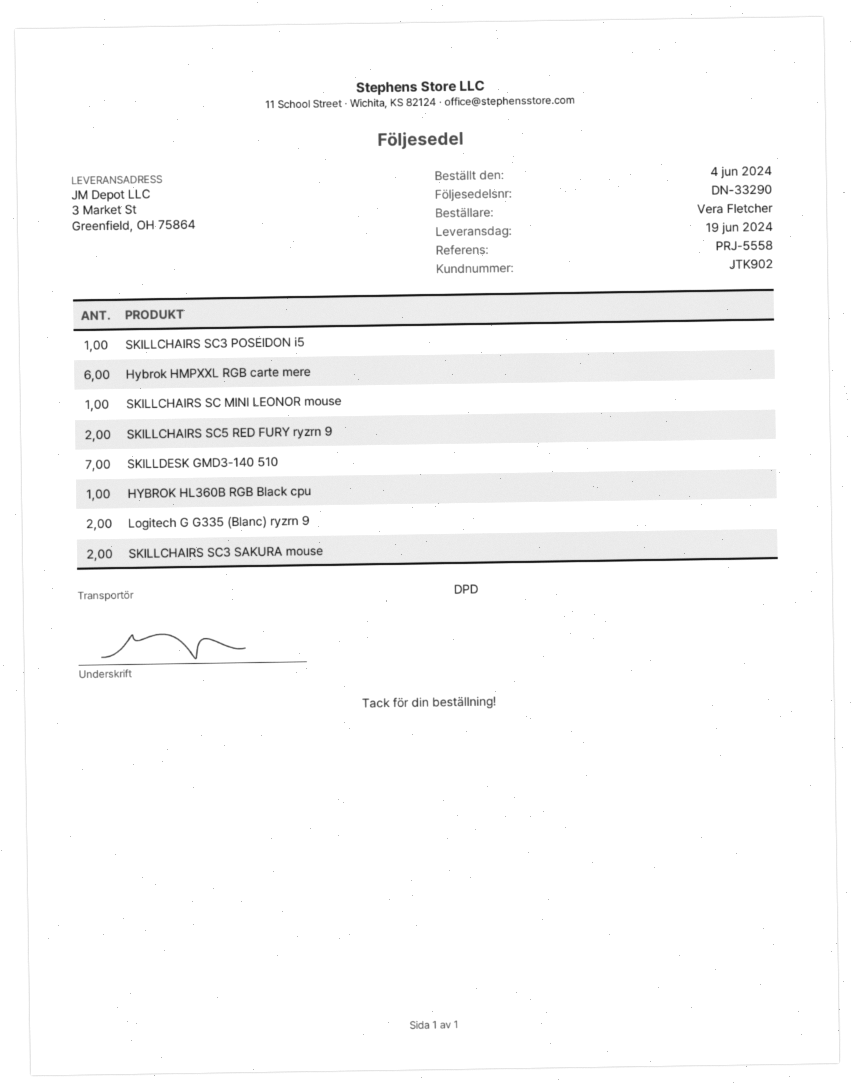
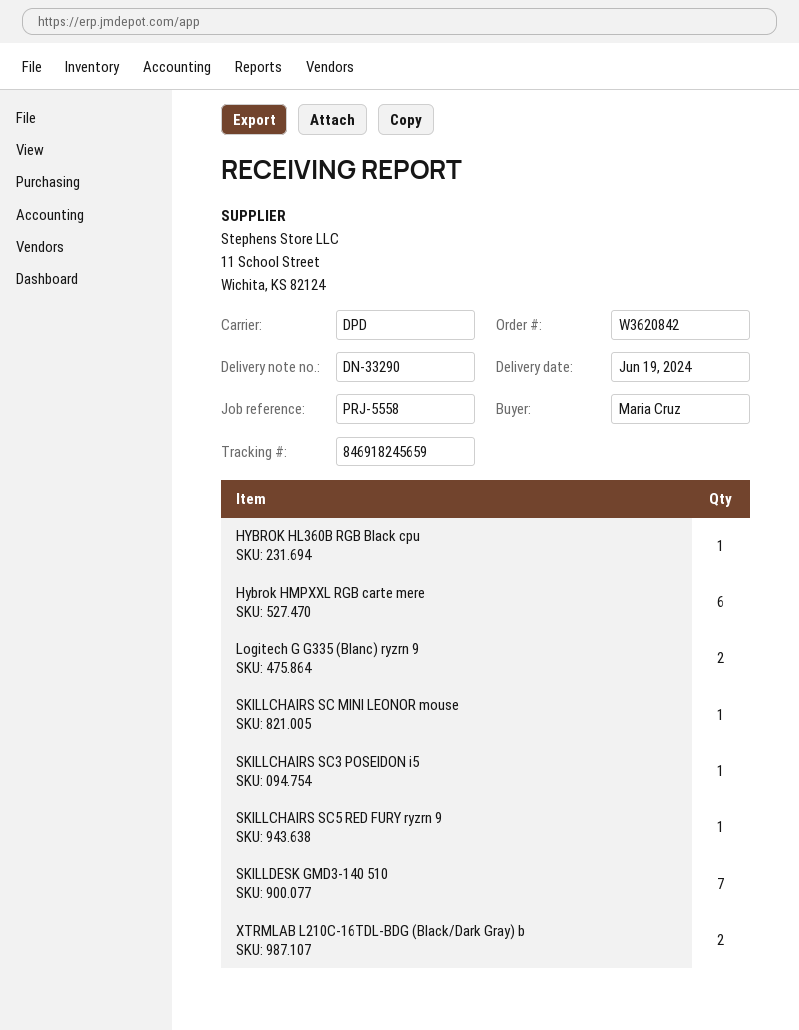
ordered by: Vera Fletcher -> Maria Cruz
SKILLCHAIRS SC5 RED FURY ryzrn 9: 2 -> 1
SKILLCHAIRS SC3 SAKURA mouse: 2 -> none
XTRMLAB L210C-16TDL-BDG (Black/Dark Gray) b: none -> 2

